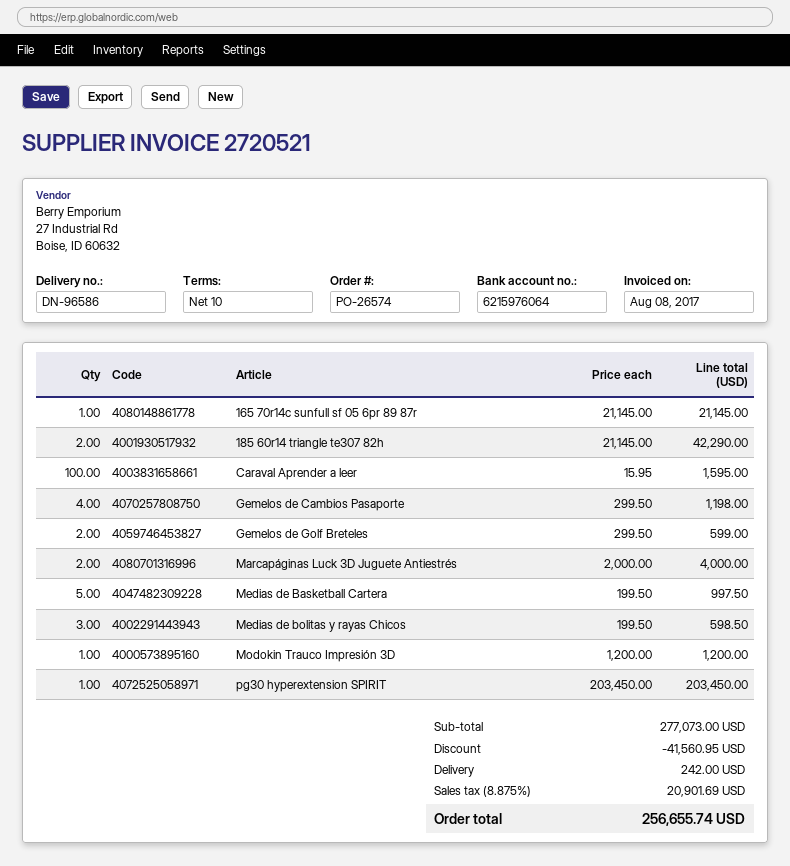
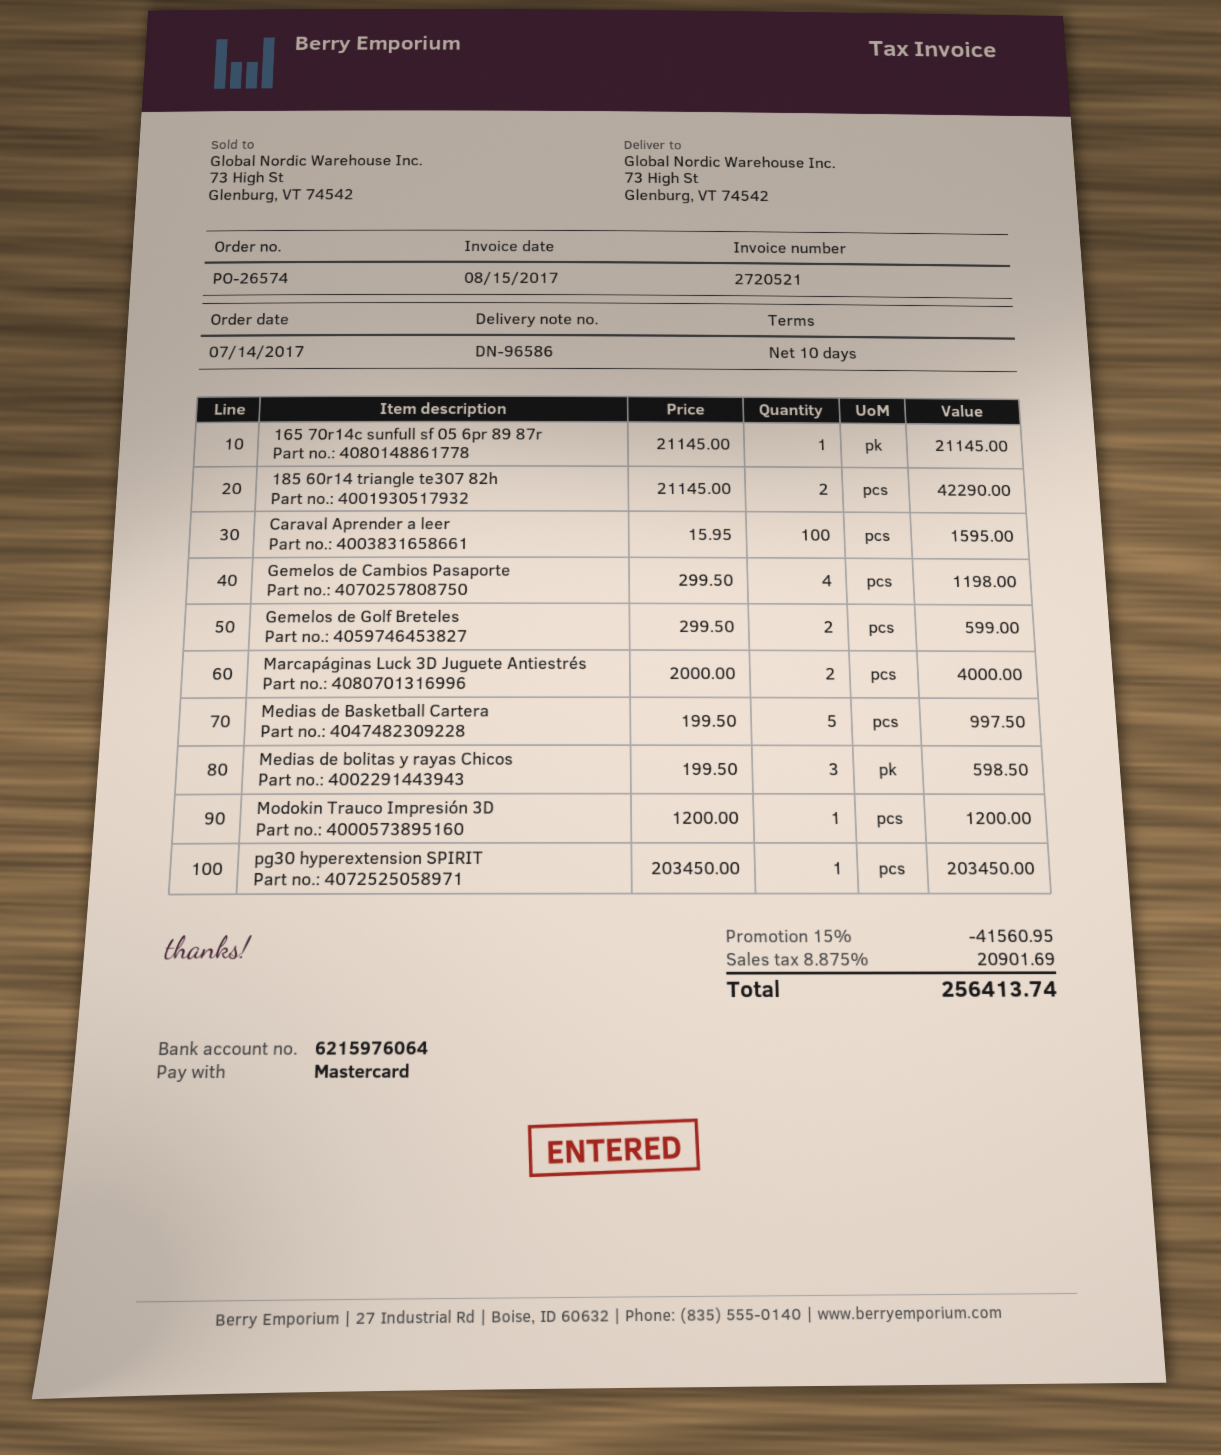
invoice date: 2017-08-08 -> 2017-08-15
shipping: 242.00 -> none
total: 256655.74 -> 256413.74

